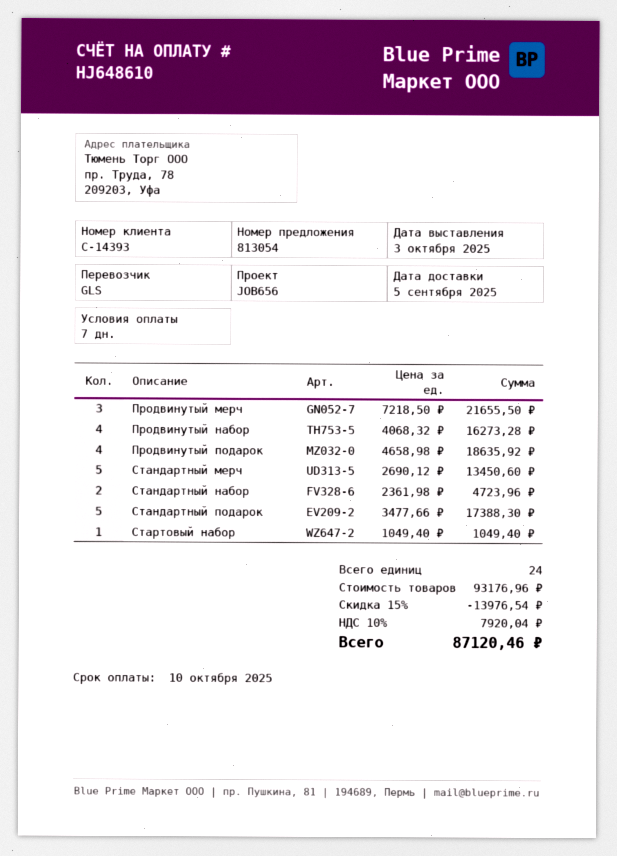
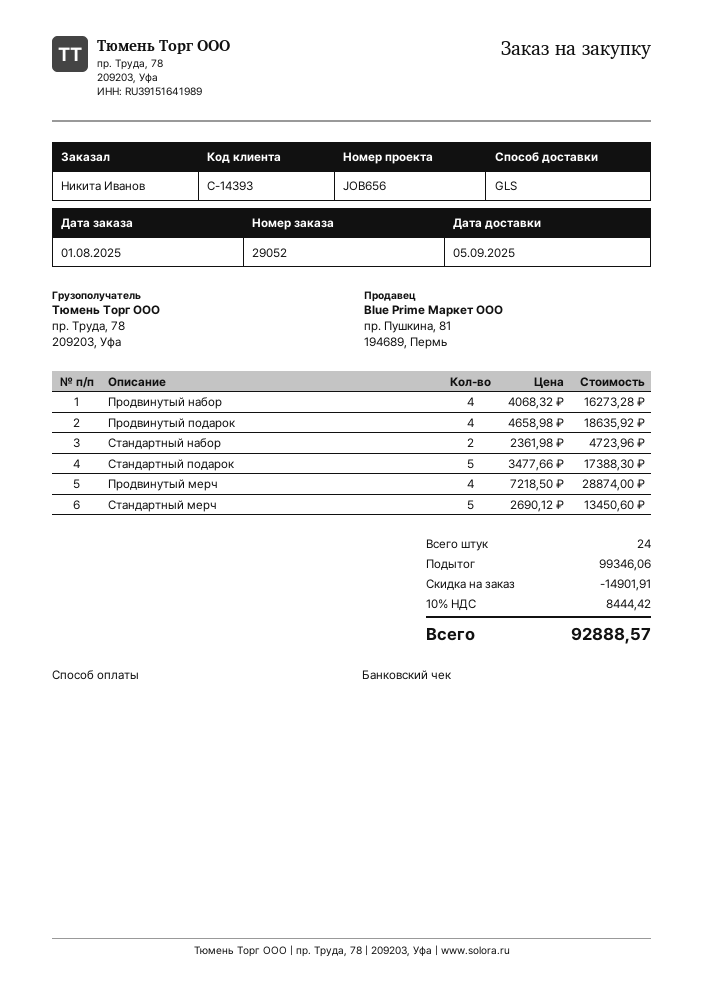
Продвинутый мерч: 3 x 7218.50 = 21655.50 -> 4 x 7218.50 = 28874.00
Стартовый набор: 1 x 1049.40 = 1049.40 -> none
subtotal: 93176.96 -> 99346.06
discount: 13976.54 -> 14901.91
tax: 10% = 7920.04 -> 10% = 8444.42
total: 87120.46 -> 92888.57

